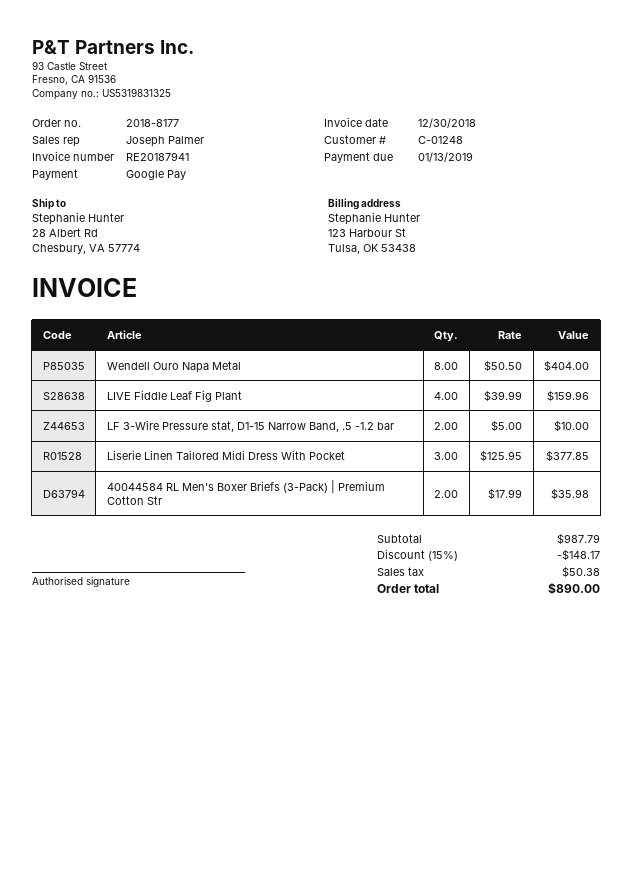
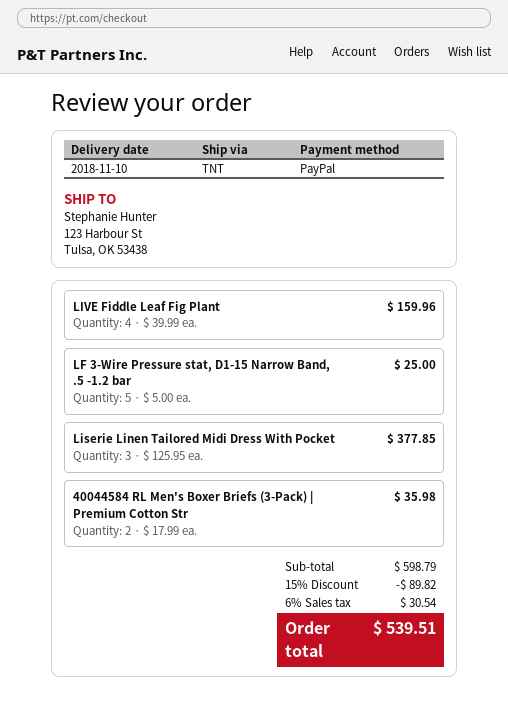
payment method: Google Pay -> PayPal
ship to: 28 Albert Rd, Chesbury, VA 57774 -> 123 Harbour St, Tulsa, OK 53438
Wendell Ouro Napa Metal: 8 x 50.50 = 404.00 -> none
LF 3-Wire Pressure stat, D1-15 Narrow Band, .5 -1.2 bar: 2 x 5.00 = 10.00 -> 5 x 5.00 = 25.00
subtotal: 987.79 -> 598.79
discount: 15% = 148.17 -> 15% = 89.82
tax: 50.38 -> 30.54
total: 890.00 -> 539.51

